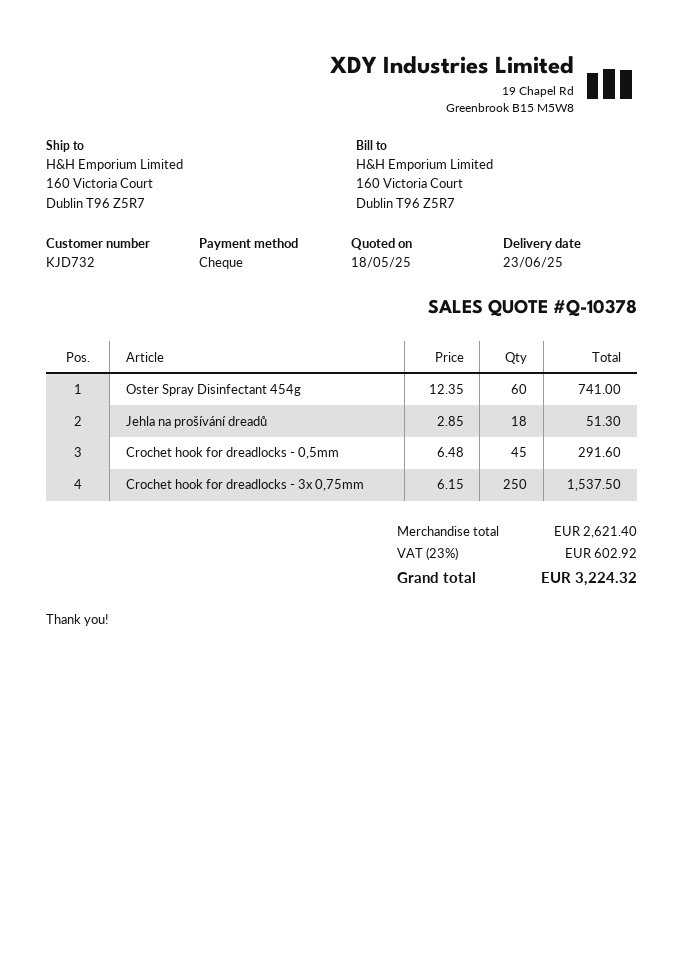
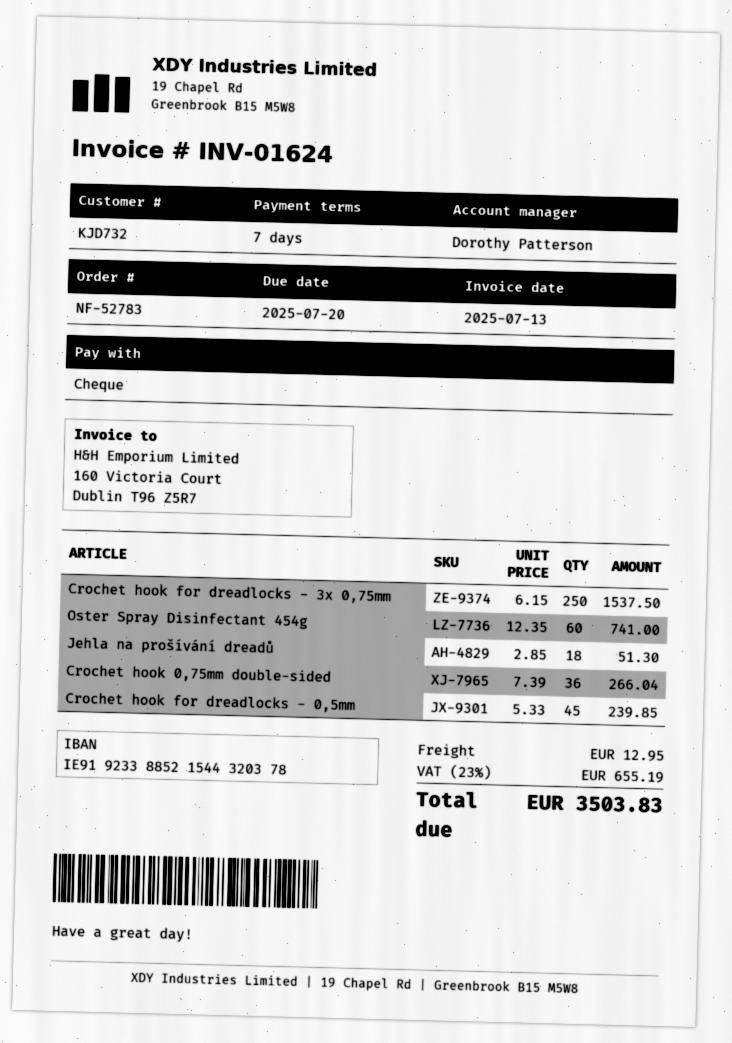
Crochet hook for dreadlocks - 0,5mm: 45 x 6.48 = 291.60 -> 45 x 5.33 = 239.85
Crochet hook 0,75mm double-sided: none -> 36 x 7.39 = 266.04
shipping: none -> 12.95
tax: 23% = 602.92 -> 23% = 655.19
total: 3224.32 -> 3503.83

